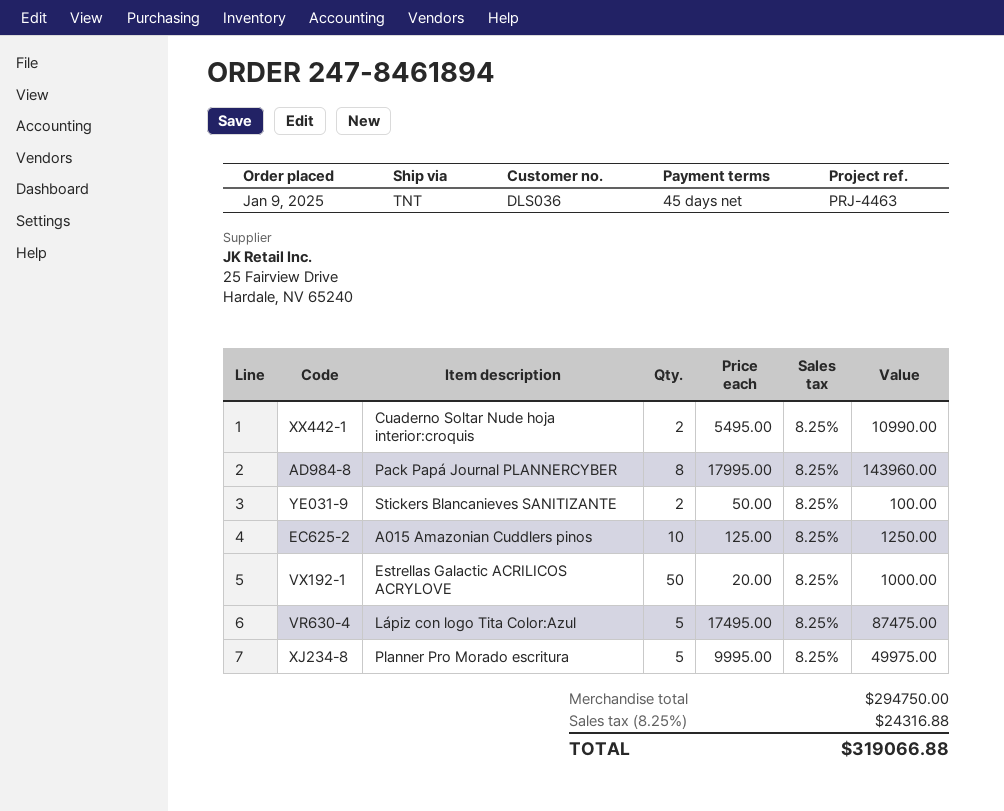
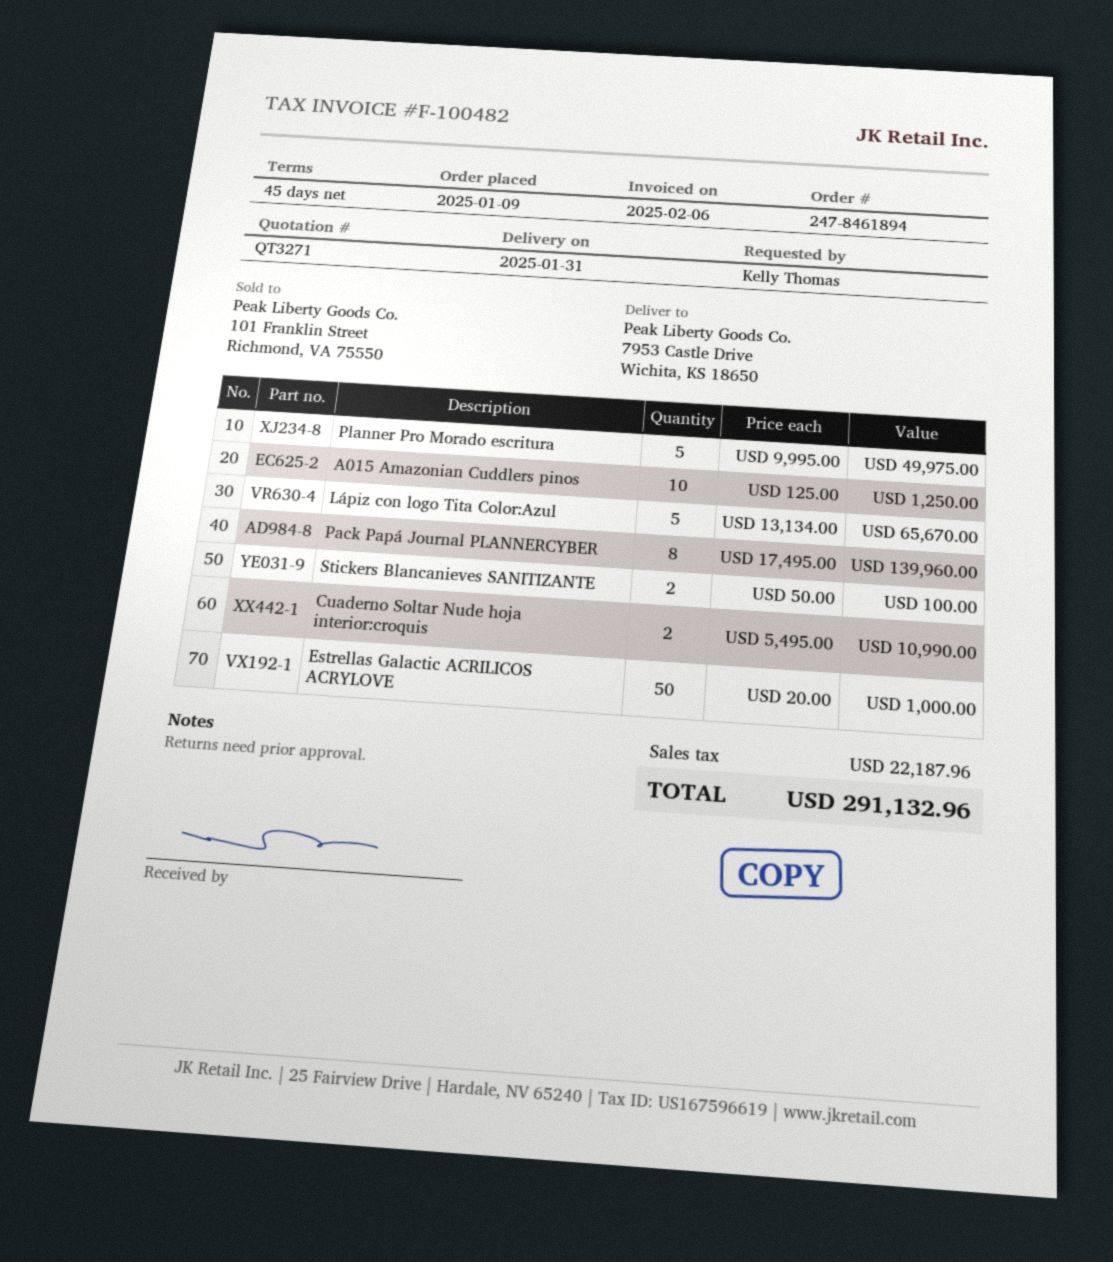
Pack Papá Journal PLANNERCYBER: 8 x 17995.00 = 143960.00 -> 8 x 17495.00 = 139960.00
Lápiz con logo Tita Color:Azul: 5 x 17495.00 = 87475.00 -> 5 x 13134.00 = 65670.00
tax: 24316.88 -> 22187.96
total: 319066.88 -> 291132.96

